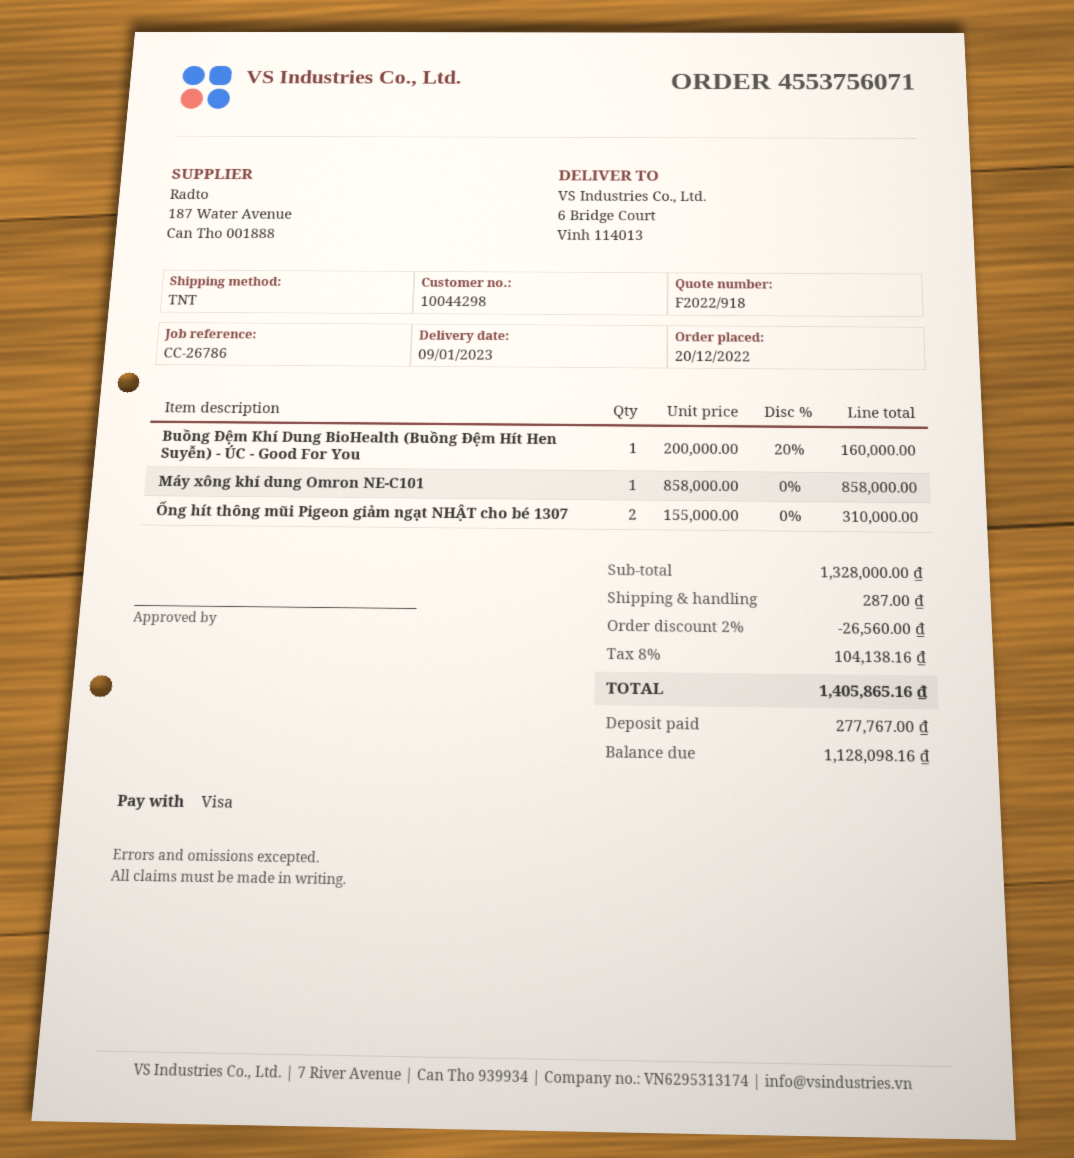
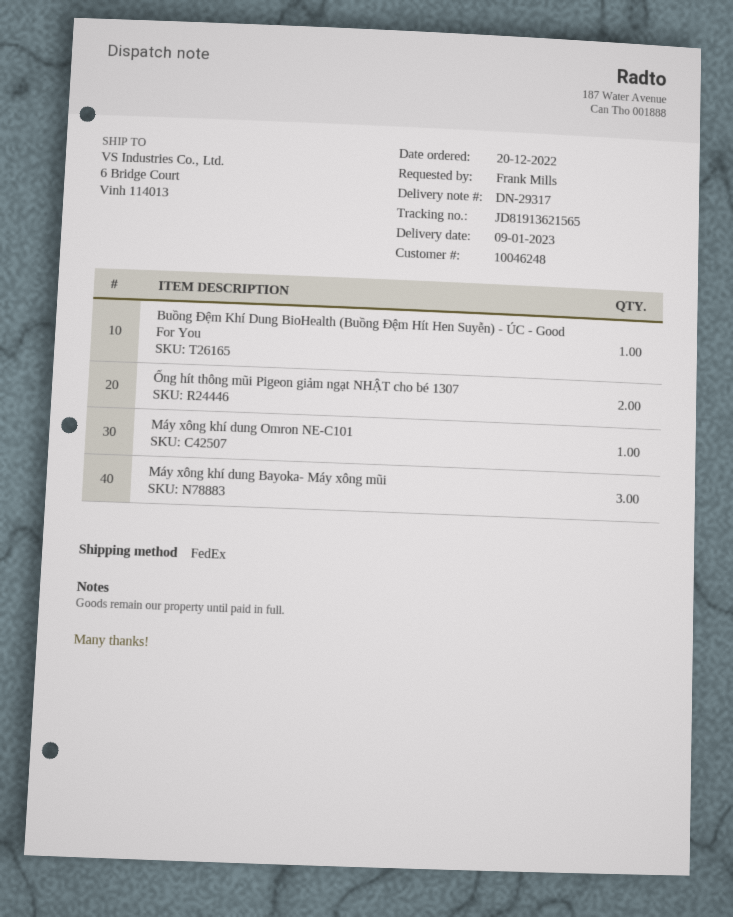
customer number: 10044298 -> 10046248
shipping method: TNT -> FedEx
Máy xông khí dung Bayoka- Máy xông mũi: none -> 3

